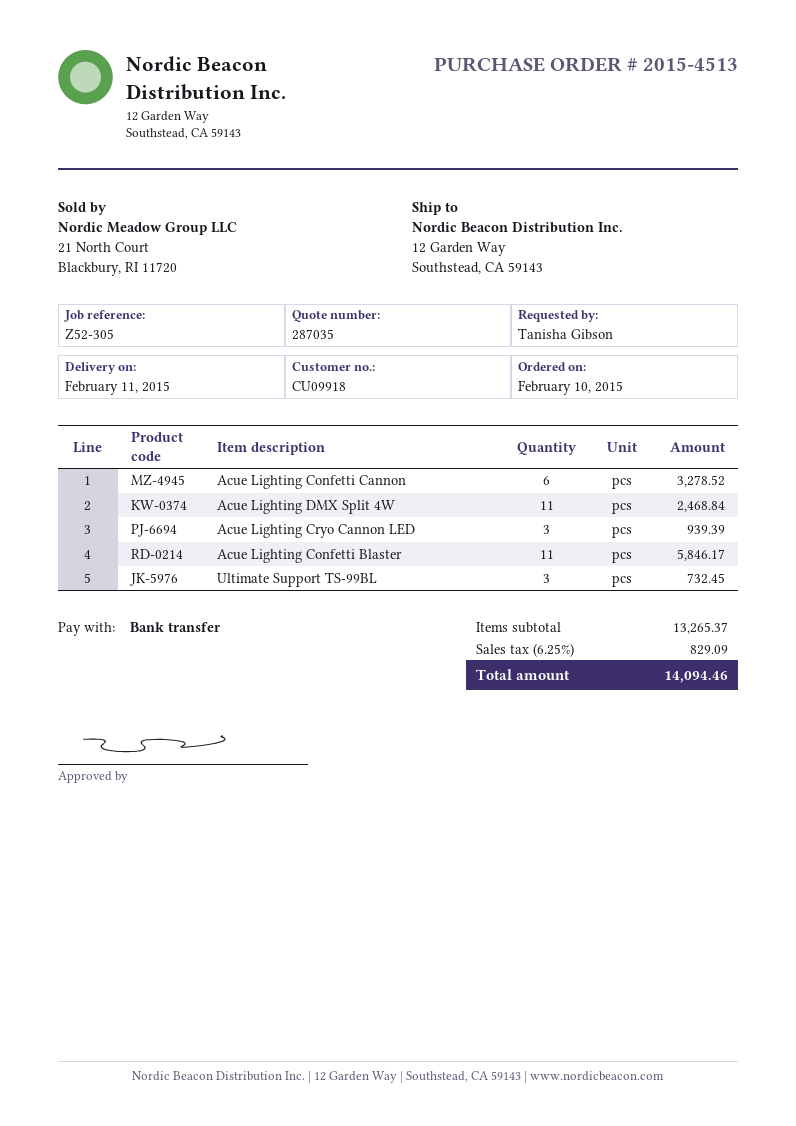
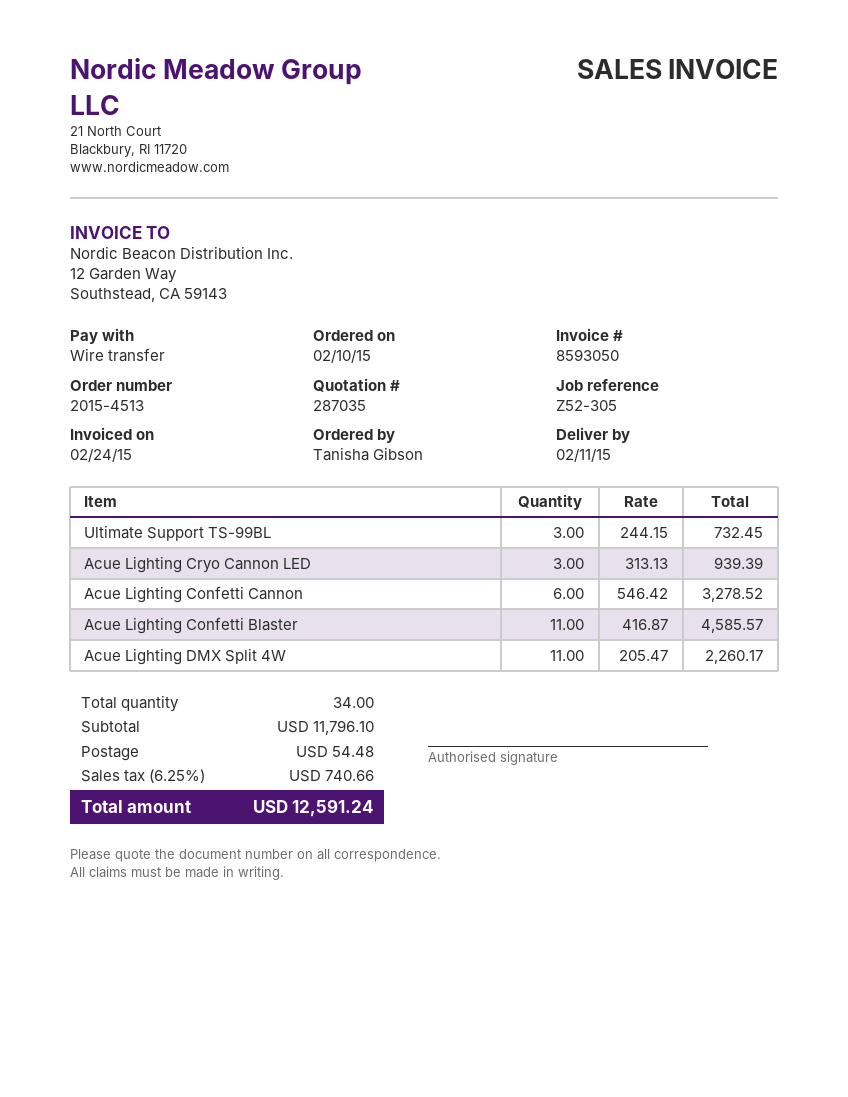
Acue Lighting DMX Split 4W: 11 for 2468.84 -> 11 for 2260.17
Acue Lighting Confetti Blaster: 11 for 5846.17 -> 11 for 4585.57
subtotal: 13265.37 -> 11796.10
shipping: none -> 54.48
tax: 6.25% = 829.09 -> 6.25% = 740.66
total: 14094.46 -> 12591.24

